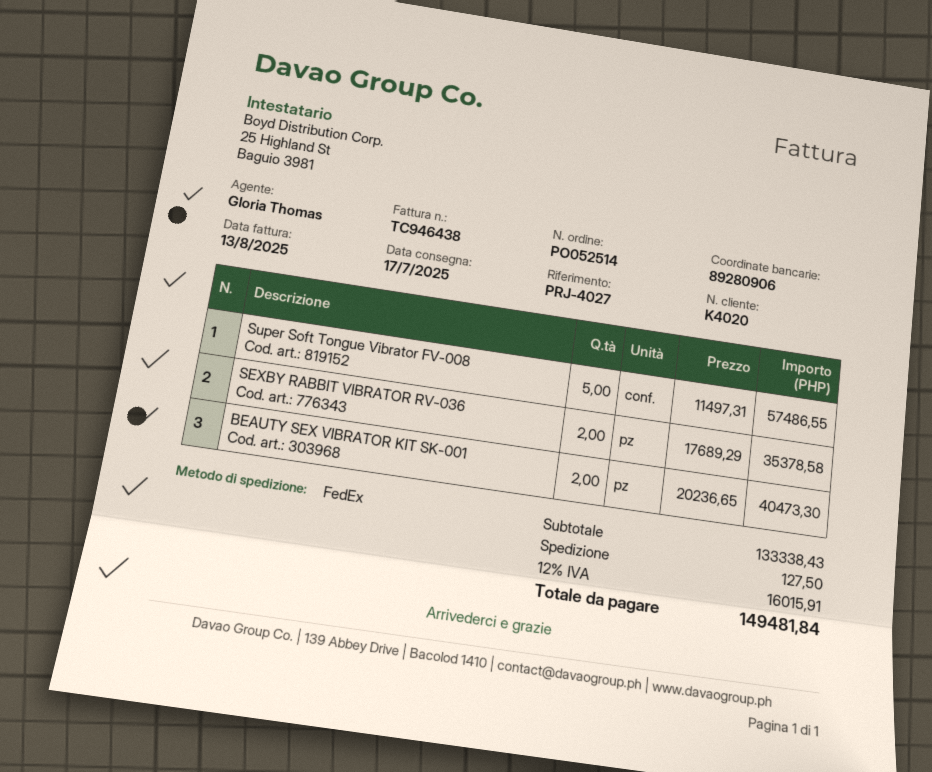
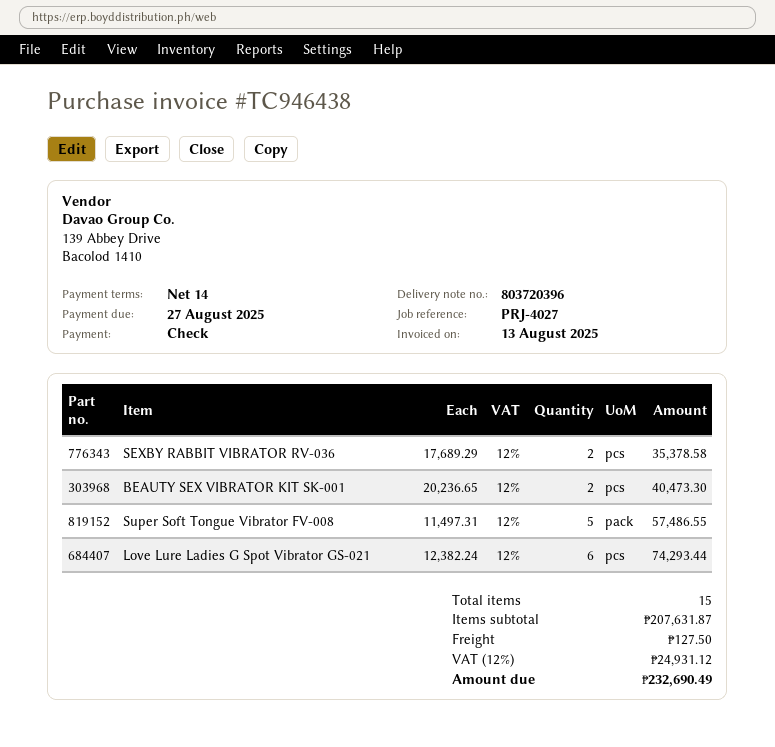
Love Lure Ladies G Spot Vibrator GS-021: none -> 6 x 12382.24 = 74293.44
subtotal: 133338.43 -> 207631.87
tax: 12% = 16015.91 -> 12% = 24931.12
total: 149481.84 -> 232690.49

